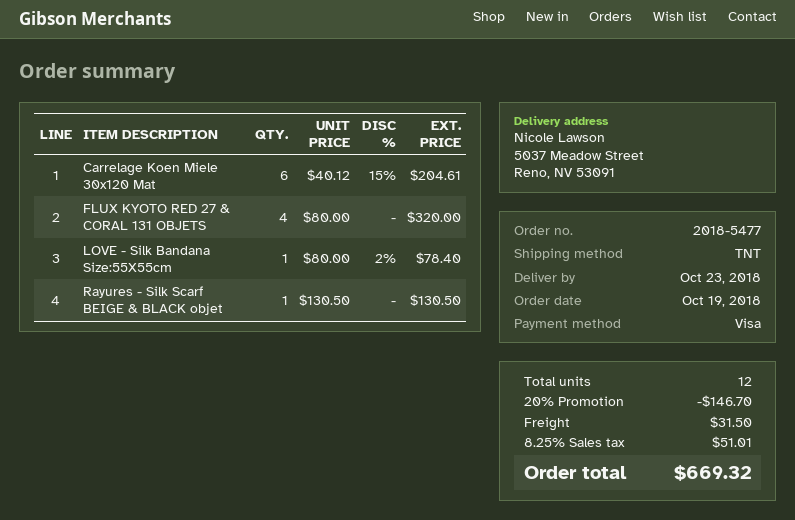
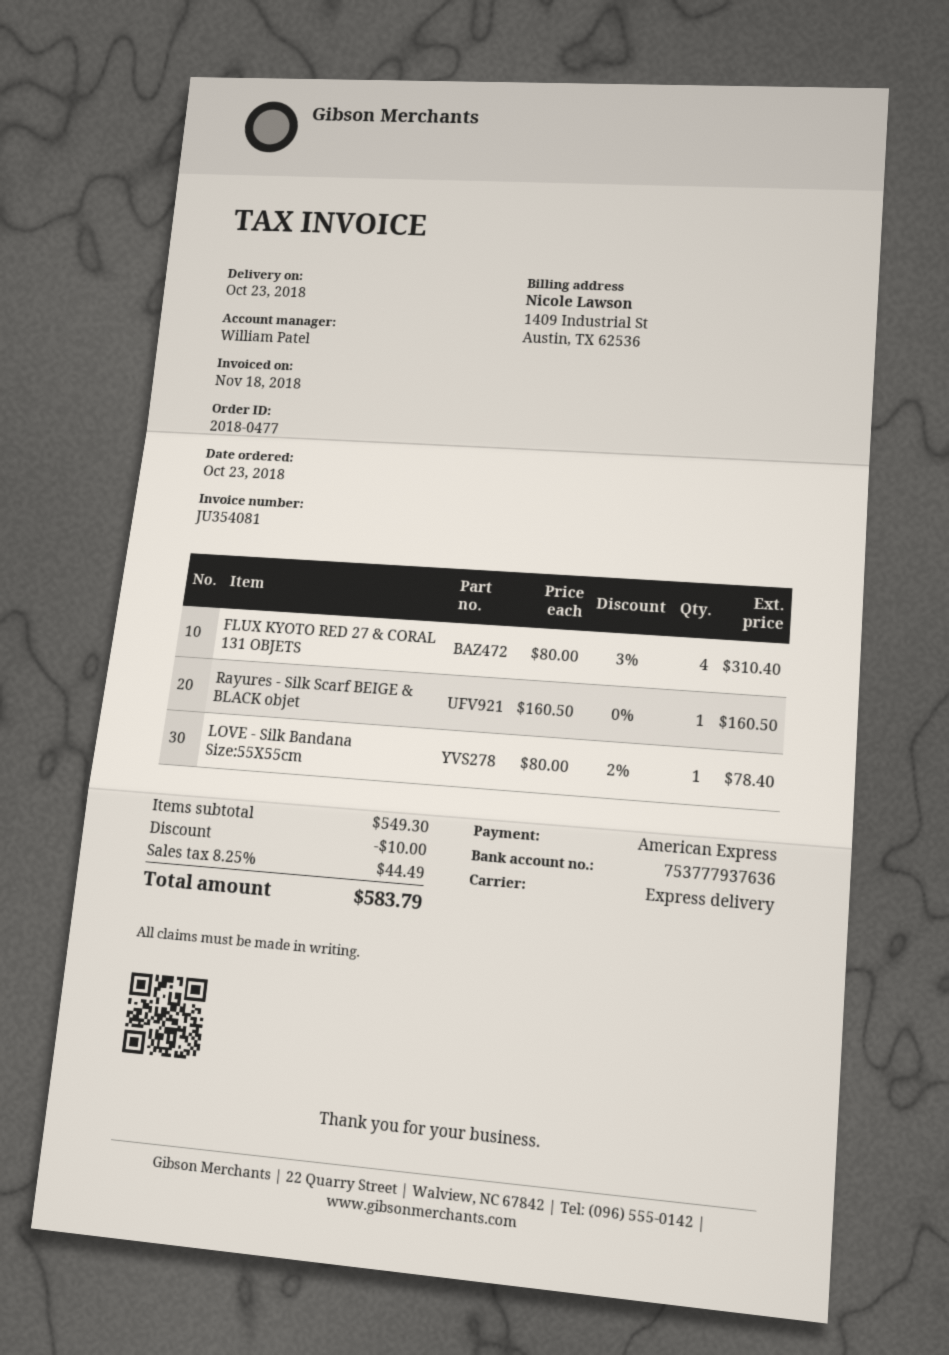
order number: 2018-5477 -> 2018-0477
order date: 2018-10-19 -> 2018-10-23
payment method: Visa -> American Express
shipping method: TNT -> express
Carrelage Koen Miele 30x120 Mat: 6 x 40.12 - 15% = 204.61 -> none
FLUX KYOTO RED 27 & CORAL 131 OBJETS: 4 x 80.00 = 320.00 -> 4 x 80.00 - 3% = 310.40
Rayures - Silk Scarf BEIGE & BLACK objet: 1 x 130.50 = 130.50 -> 1 x 160.50 = 160.50
discount: 146.70 -> 10.00
shipping: 31.50 -> none
tax: 8.25% = 51.01 -> 8.25% = 44.49
total: 669.32 -> 583.79

